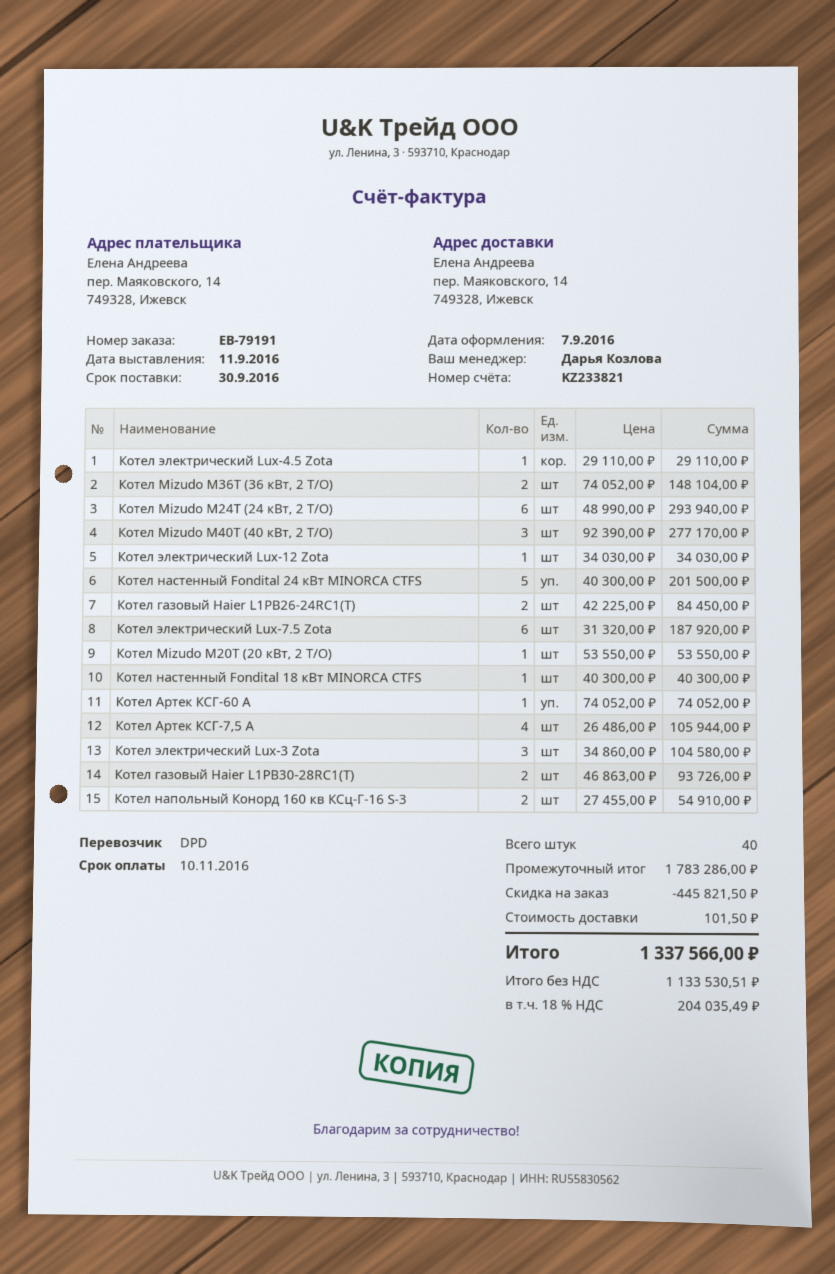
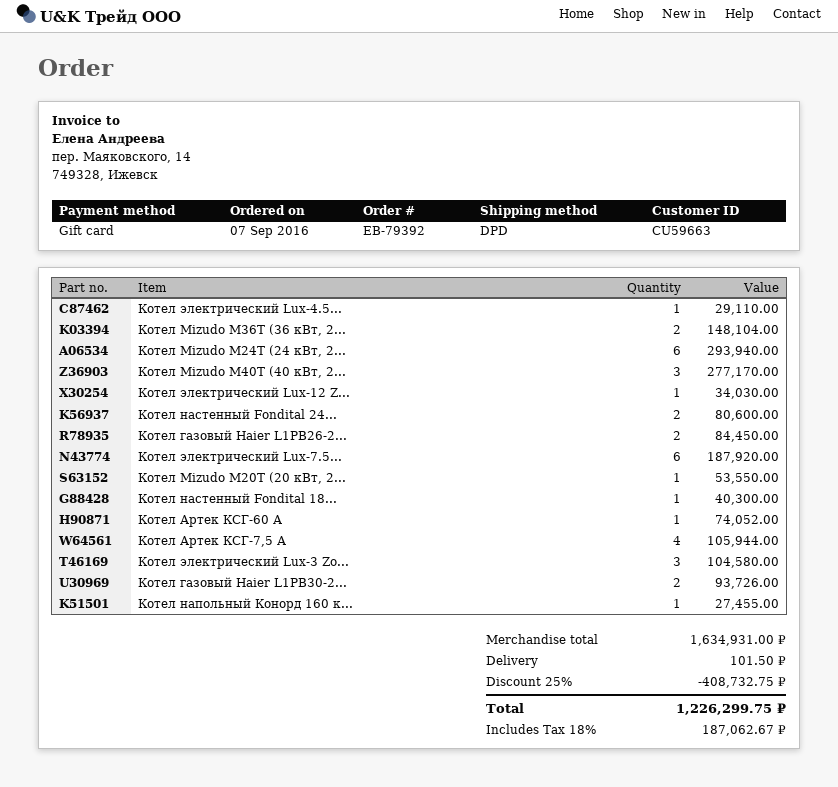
order number: EB-79191 -> EB-79392
Котел настенный Fondital 24 кВт MINORCA CTFS: 5 for 201500.00 -> 2 for 80600.00
Котел напольный Конорд 160 кв КСц-Г-16 S-3: 2 for 54910.00 -> 1 for 27455.00
subtotal: 1783286.00 -> 1634931.00
discount: 445821.50 -> 408732.75
tax: 18% = 204035.49 -> 18% = 187062.67
total: 1337566.00 -> 1226299.75

